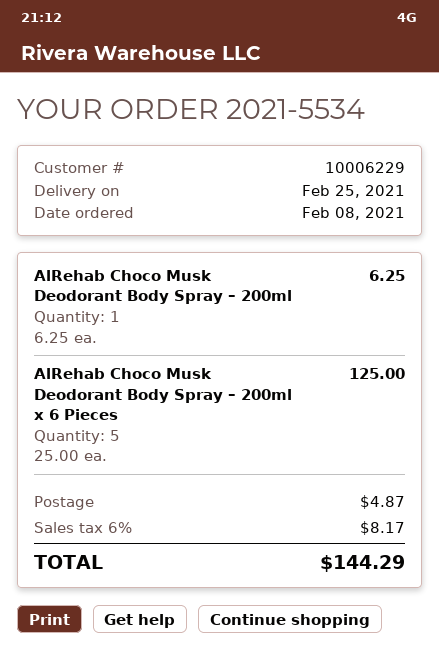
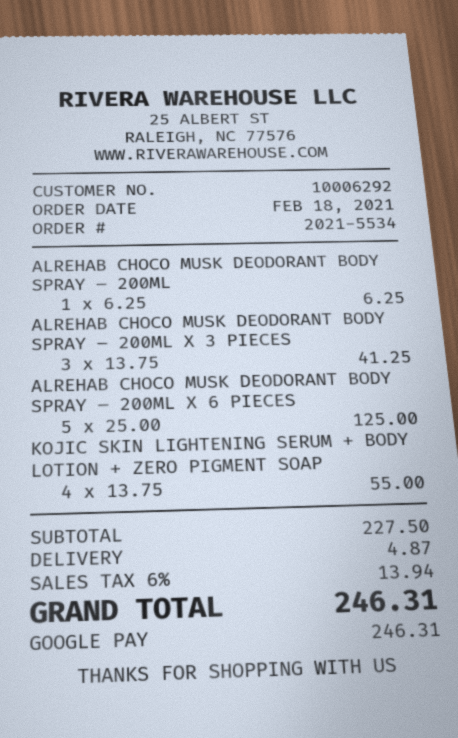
order date: 2021-02-08 -> 2021-02-18
customer number: 10006229 -> 10006292
ALREHAB CHOCO MUSK DEODORANT BODY SPRAY – 200ML X 3 PIECES: none -> 3 x 13.75 = 41.25
KOJIC SKIN LIGHTENING SERUM + BODY LOTION + ZERO PIGMENT SOAP: none -> 4 x 13.75 = 55.00
tax: 6% = 8.17 -> 6% = 13.94
total: 144.29 -> 246.31

